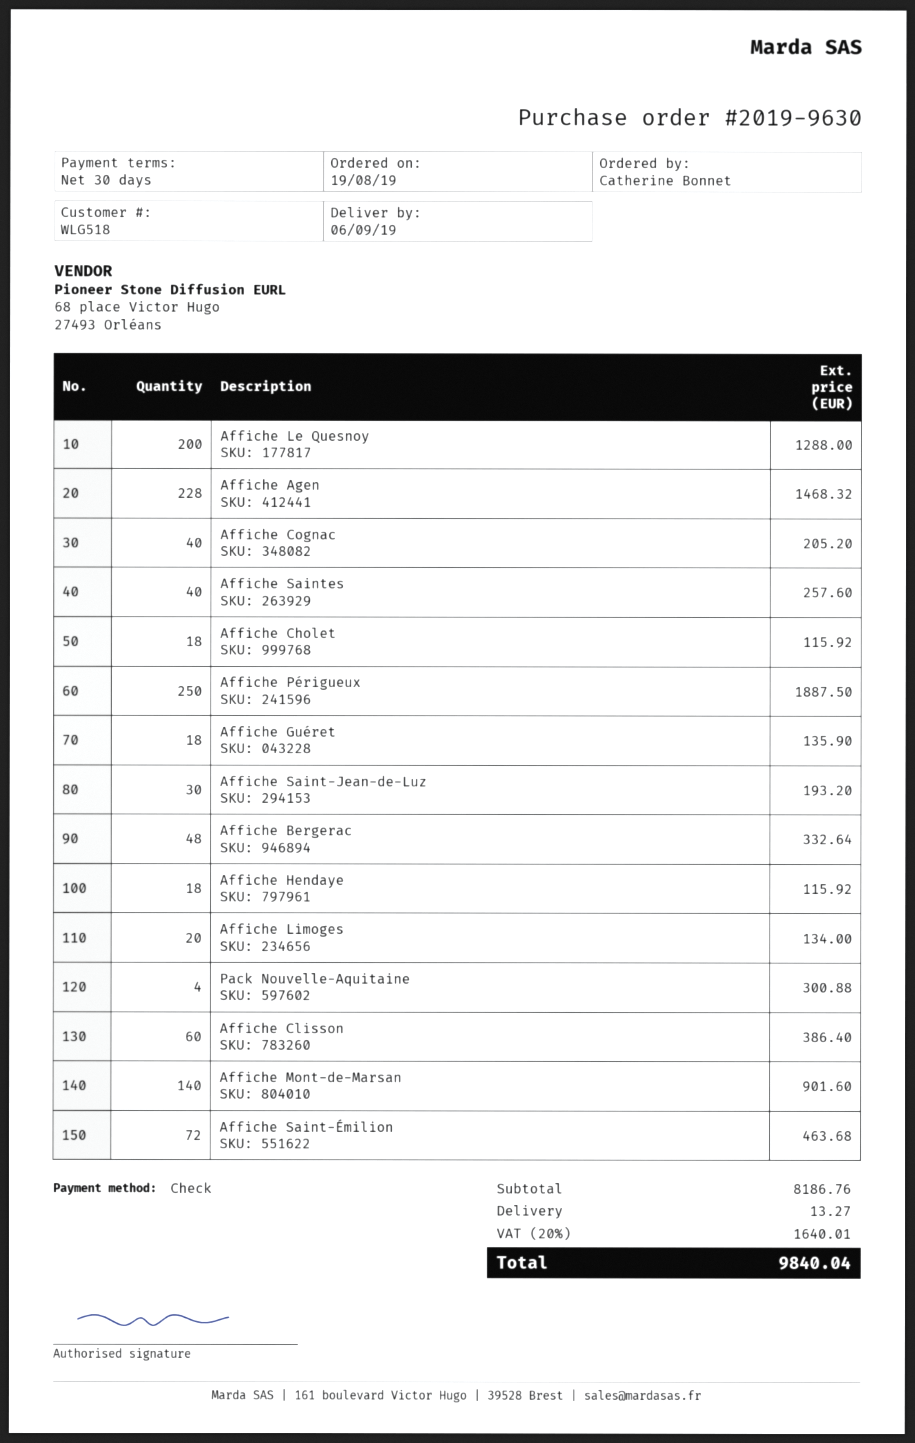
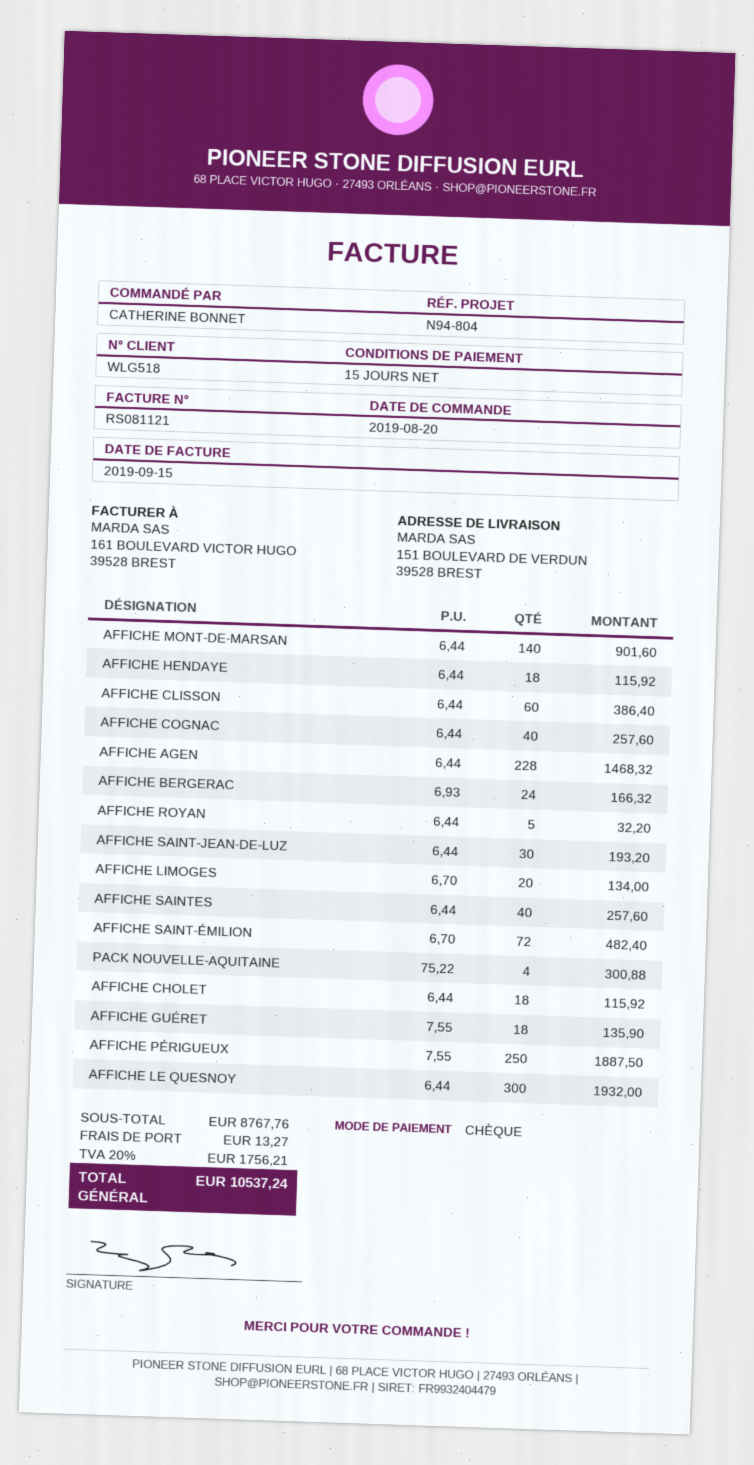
order date: 2019-08-19 -> 2019-08-20
payment terms: 30 days -> 15 days
Affiche Le Quesnoy: 200 for 1288.00 -> 300 for 1932.00
Affiche Cognac: 40 for 205.20 -> 40 for 257.60
Affiche Bergerac: 48 for 332.64 -> 24 for 166.32
Affiche Saint-Émilion: 72 for 463.68 -> 72 for 482.40
AFFICHE ROYAN: none -> 5 for 32.20
subtotal: 8186.76 -> 8767.76
tax: 20% = 1640.01 -> 20% = 1756.21
total: 9840.04 -> 10537.24

